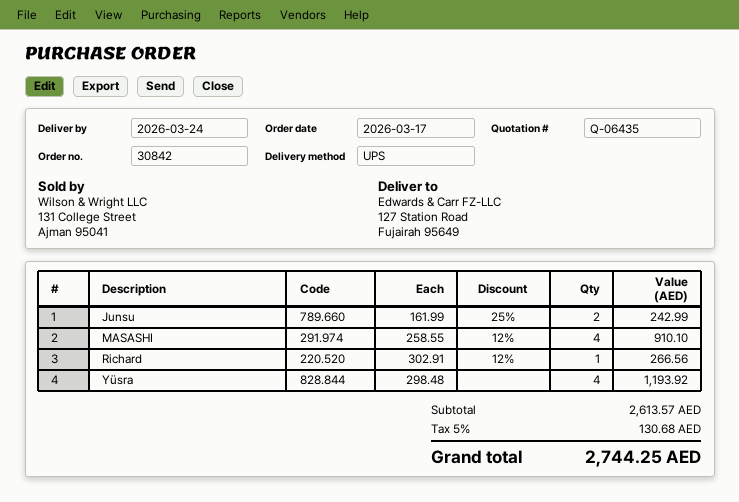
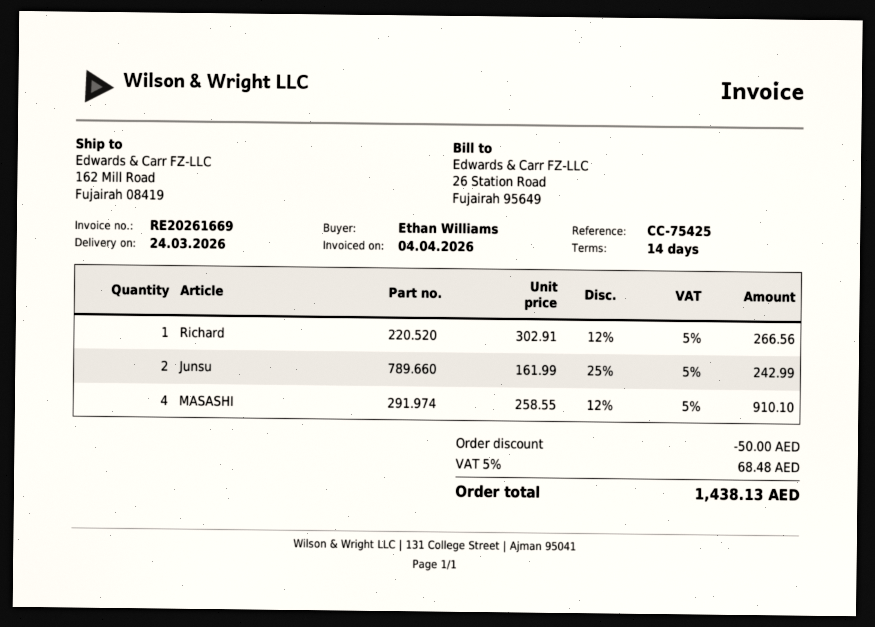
ship to: 127 Station Road, Fujairah 95649 -> 162 Mill Road, Fujairah 08419
Yüsra: 4 x 298.48 = 1193.92 -> none
discount: none -> 50.00
tax: 5% = 130.68 -> 5% = 68.48
total: 2744.25 -> 1438.13

